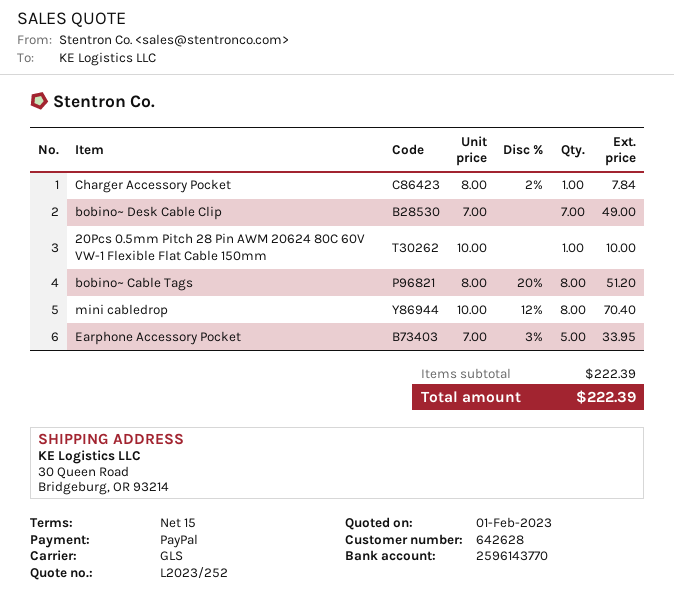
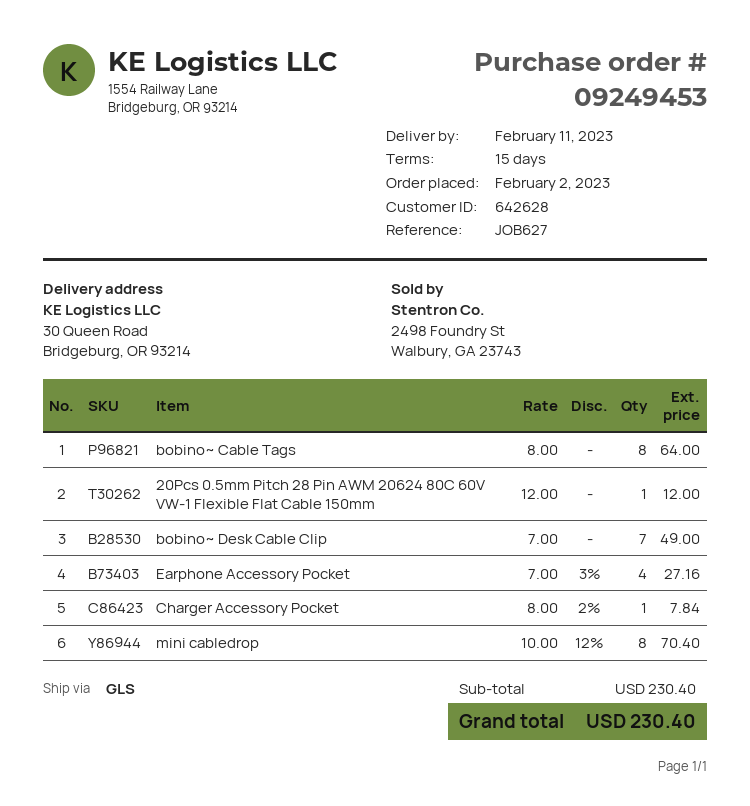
20Pcs 0.5mm Pitch 28 Pin AWM 20624 80C 60V VW-1 Flexible Flat Cable 150mm: 1 x 10.00 = 10.00 -> 1 x 12.00 = 12.00
bobino~ Cable Tags: 8 x 8.00 - 20% = 51.20 -> 8 x 8.00 = 64.00
Earphone Accessory Pocket: 5 x 7.00 - 3% = 33.95 -> 4 x 7.00 - 3% = 27.16
subtotal: 222.39 -> 230.40
total: 222.39 -> 230.40

